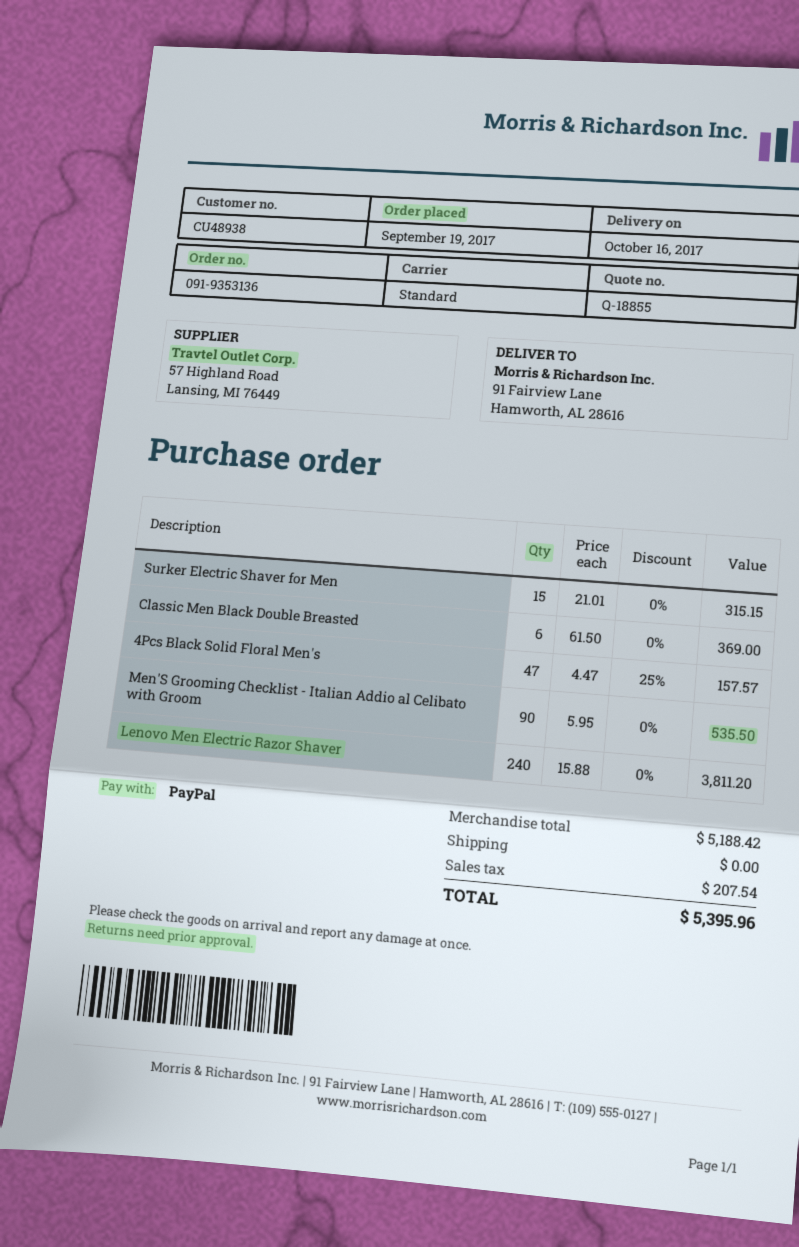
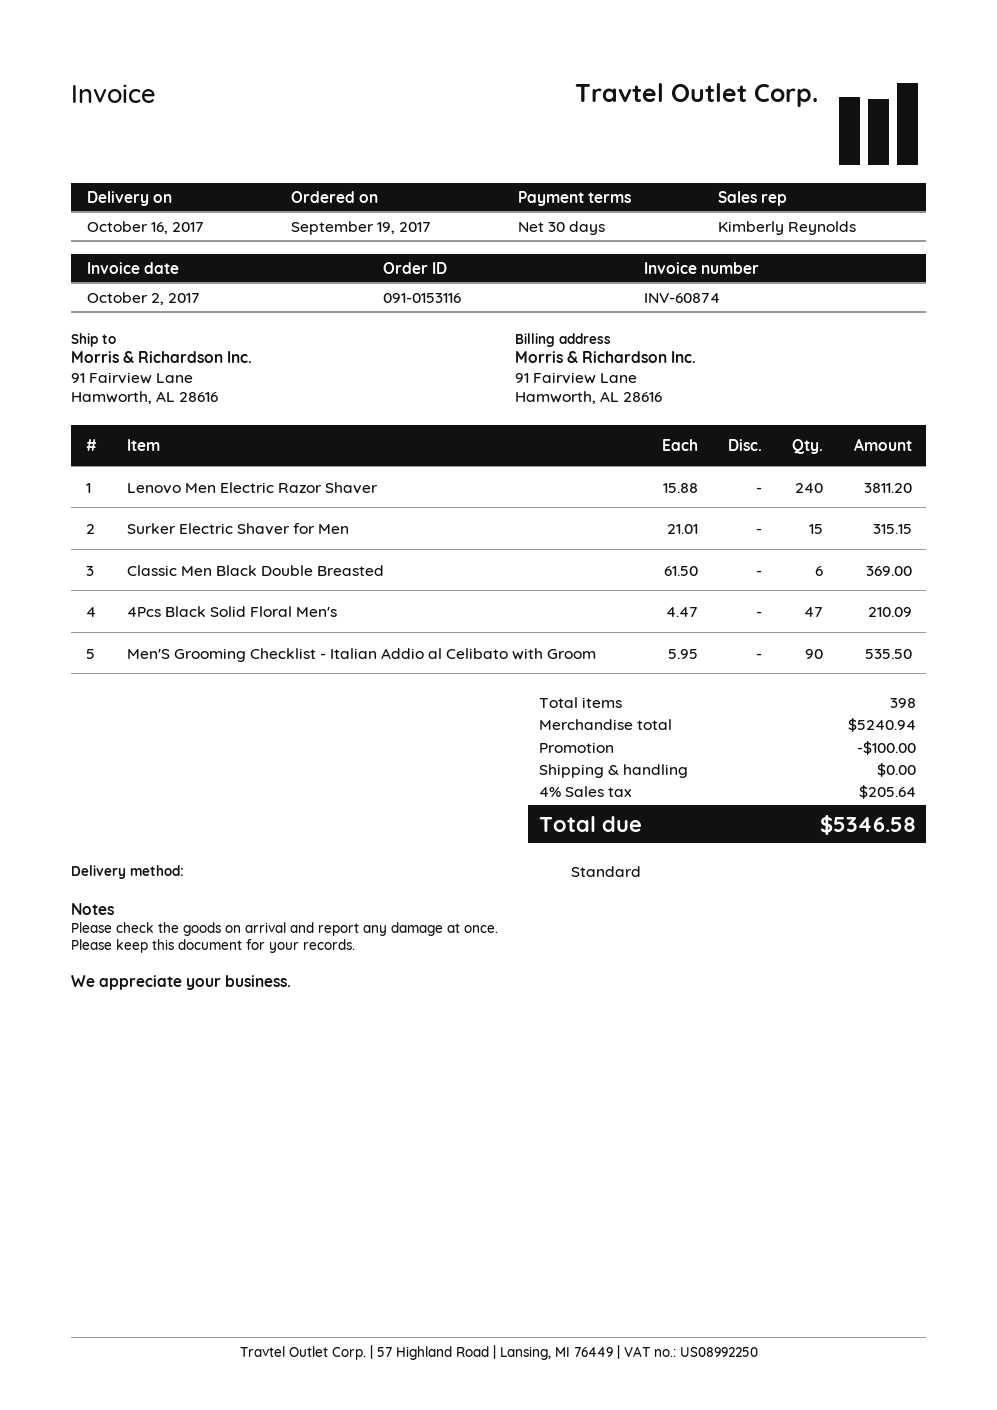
order number: 091-9353136 -> 091-0153116
4Pcs Black Solid Floral Men's: 47 x 4.47 - 25% = 157.57 -> 47 x 4.47 = 210.09
subtotal: 5188.42 -> 5240.94
discount: none -> 100.00
tax: 207.54 -> 205.64
total: 5395.96 -> 5346.58

